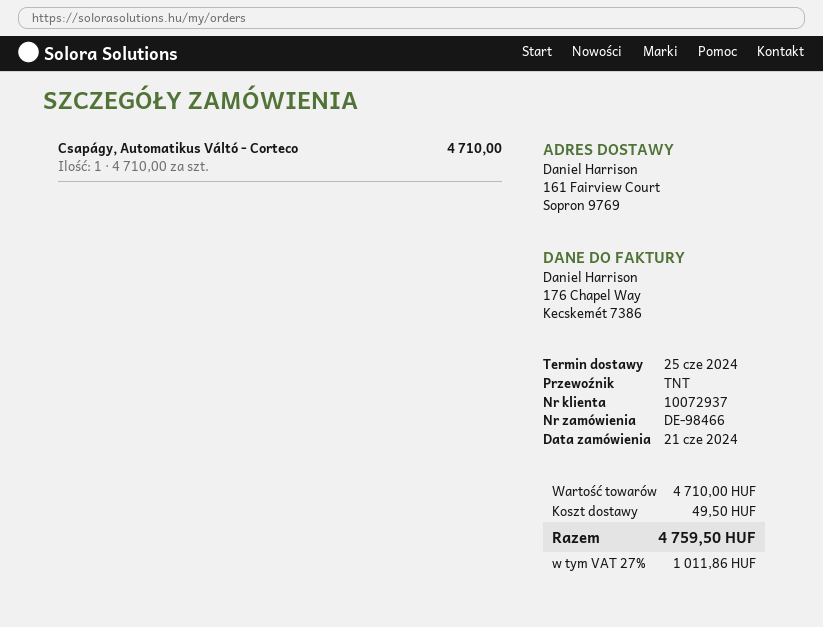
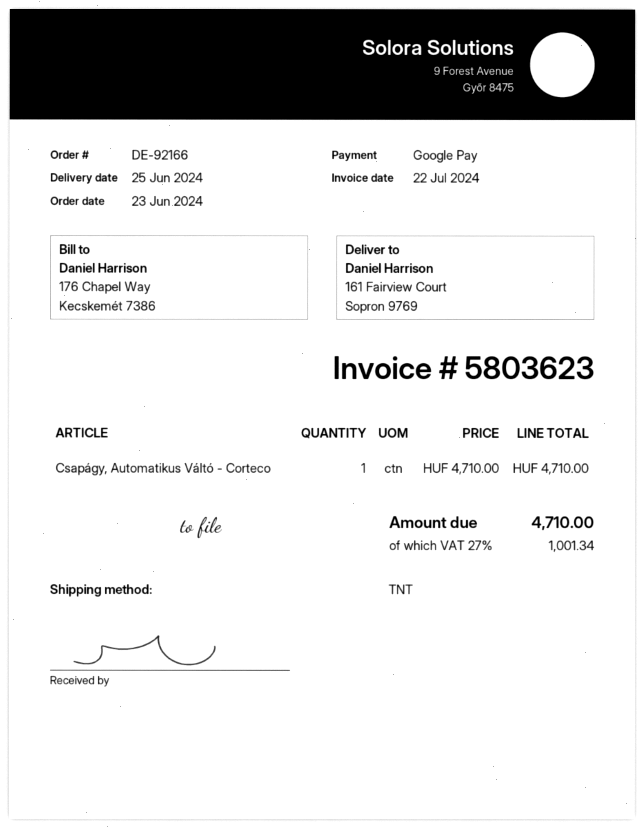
order number: DE-98466 -> DE-92166
order date: 2024-06-21 -> 2024-06-23
shipping: 49.50 -> none
tax: 27% = 1011.86 -> 27% = 1001.34
total: 4759.50 -> 4710.00

